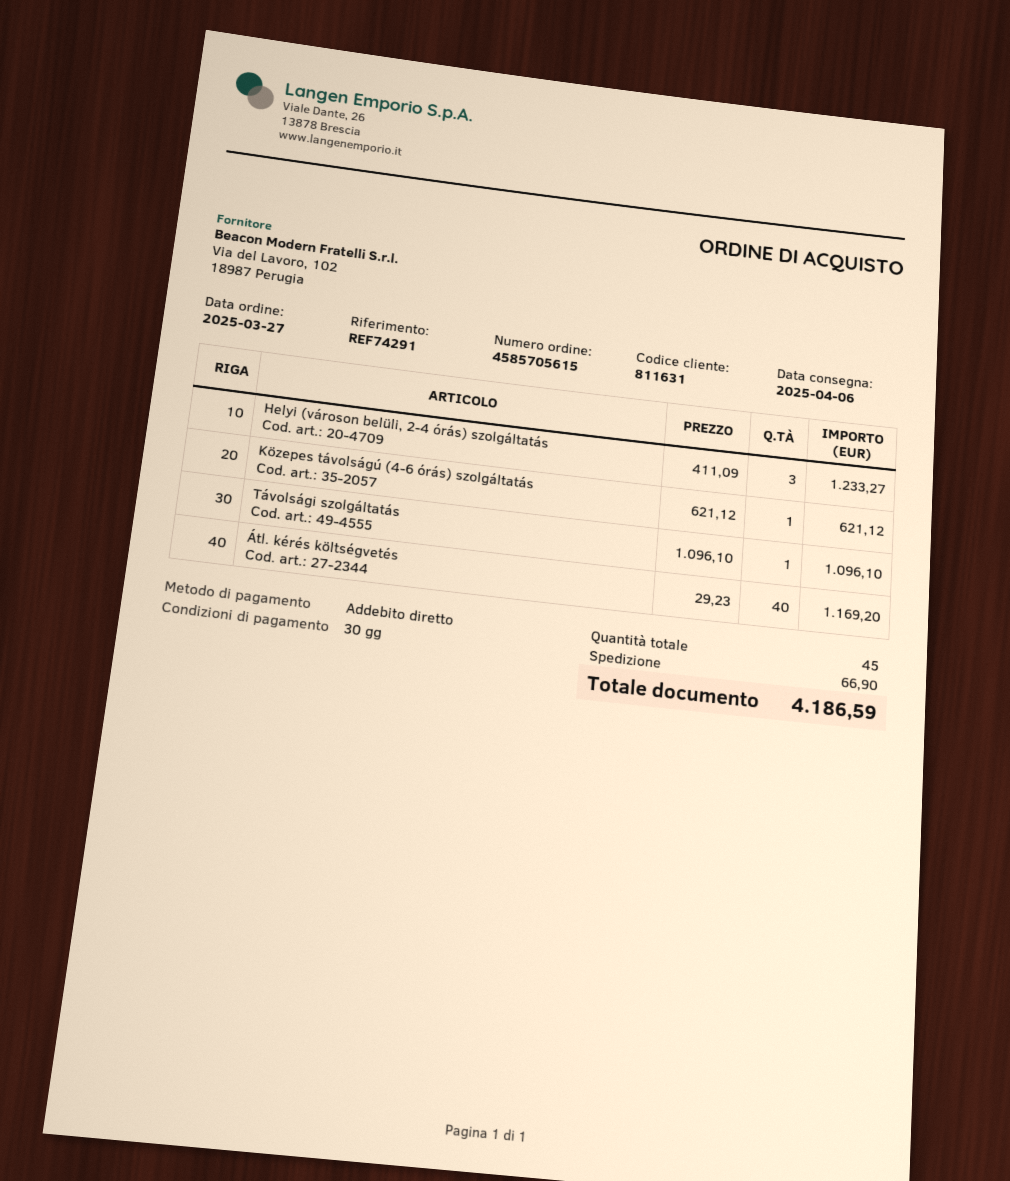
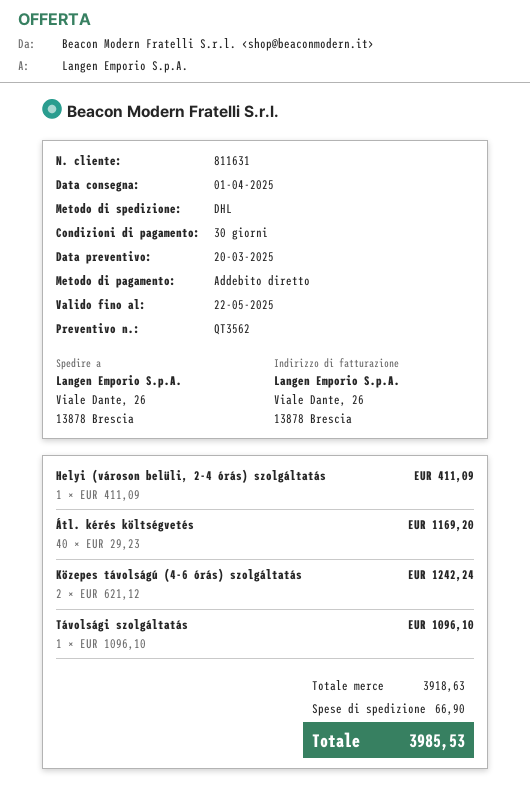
delivery date: 2025-04-06 -> 2025-04-01
Helyi (városon belüli, 2-4 órás) szolgáltatás: 3 x 411.09 = 1233.27 -> 1 x 411.09 = 411.09
Közepes távolságú (4-6 órás) szolgáltatás: 1 x 621.12 = 621.12 -> 2 x 621.12 = 1242.24
total: 4186.59 -> 3985.53

